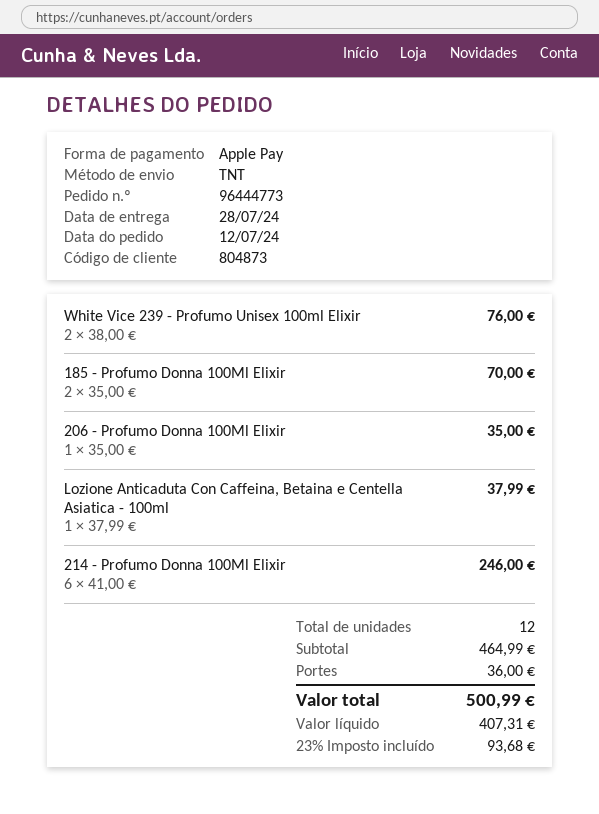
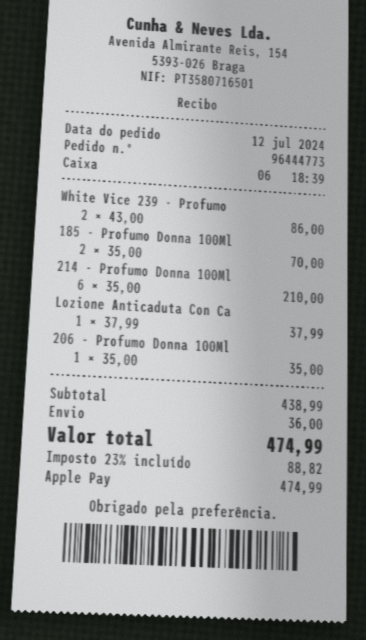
White Vice 239 - Profumo Unisex 100ml Elixir: 2 x 38.00 = 76.00 -> 2 x 43.00 = 86.00
214 - Profumo Donna 100Ml Elixir: 6 x 41.00 = 246.00 -> 6 x 35.00 = 210.00
subtotal: 464.99 -> 438.99
tax: 23% = 93.68 -> 23% = 88.82
total: 500.99 -> 474.99

